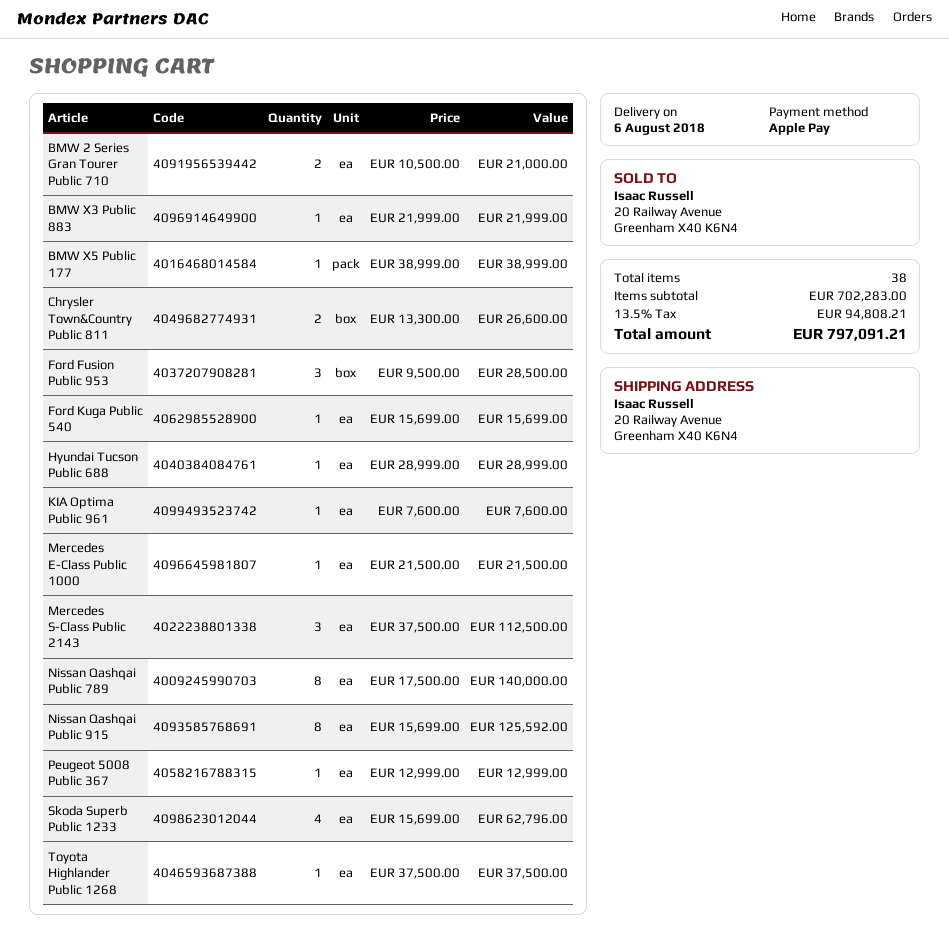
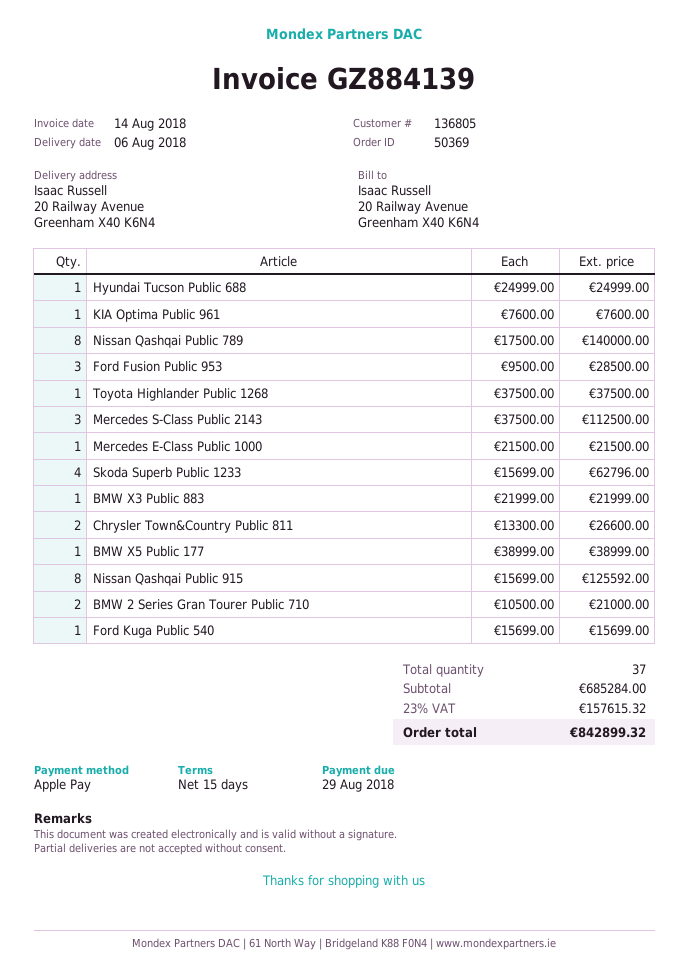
Hyundai Tucson Public 688: 1 x 28999.00 = 28999.00 -> 1 x 24999.00 = 24999.00
Peugeot 5008 Public 367: 1 x 12999.00 = 12999.00 -> none
total quantity: 38 -> 37
subtotal: 702283.00 -> 685284.00
tax: 13.5% = 94808.21 -> 23% = 157615.32
total: 797091.21 -> 842899.32

